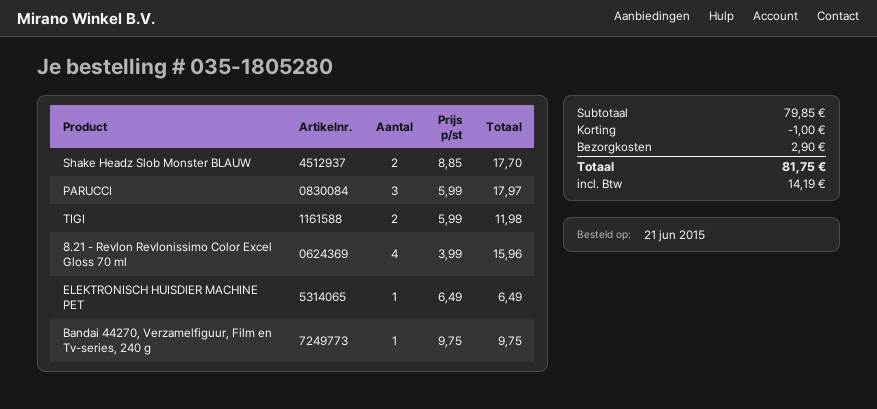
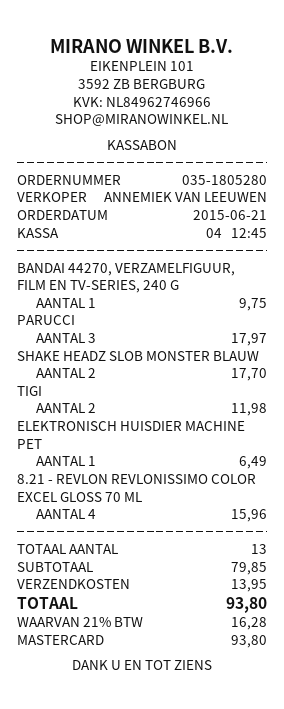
discount: 1.00 -> none
shipping: 2.90 -> 13.95
tax: 14.19 -> 16.28
total: 81.75 -> 93.80

